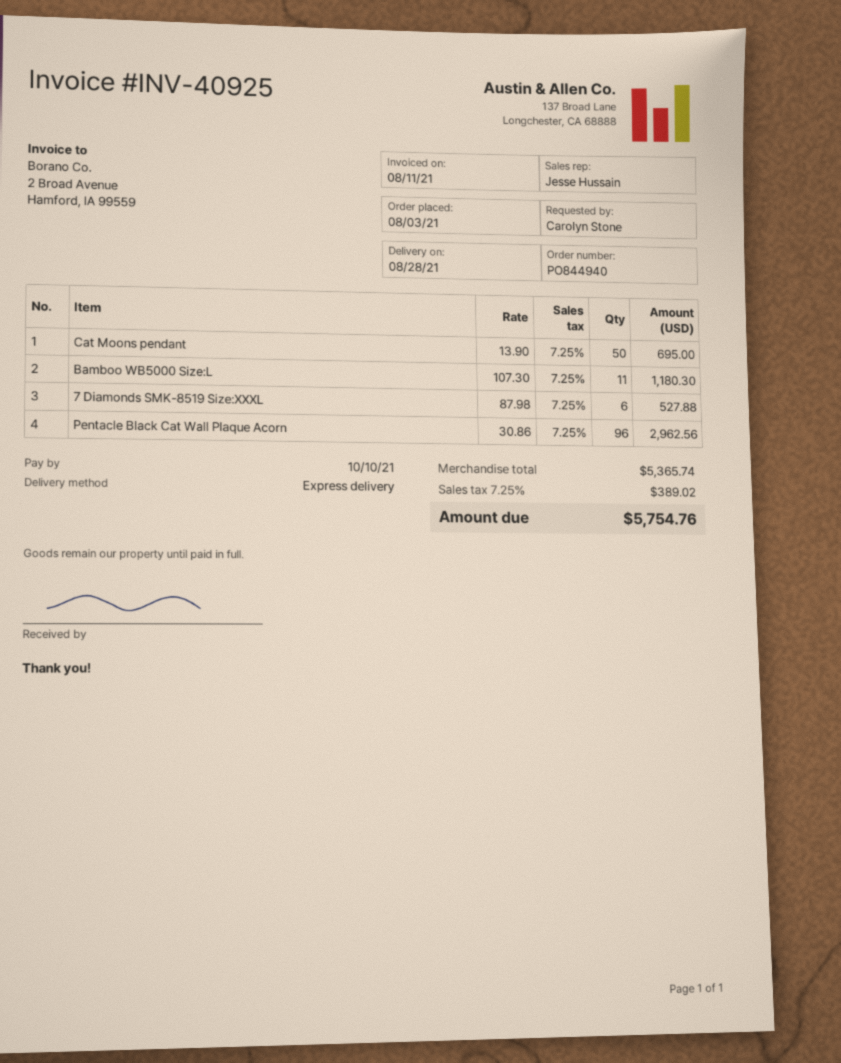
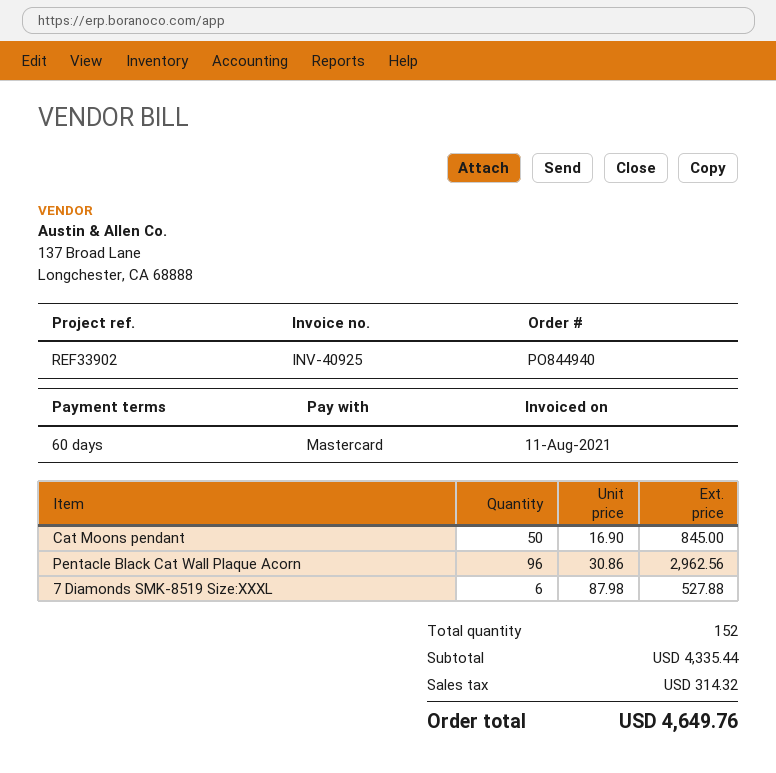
Cat Moons pendant: 50 x 13.90 = 695.00 -> 50 x 16.90 = 845.00
Bamboo WB5000 Size:L: 11 x 107.30 = 1180.30 -> none
subtotal: 5365.74 -> 4335.44
tax: 389.02 -> 314.32
total: 5754.76 -> 4649.76

